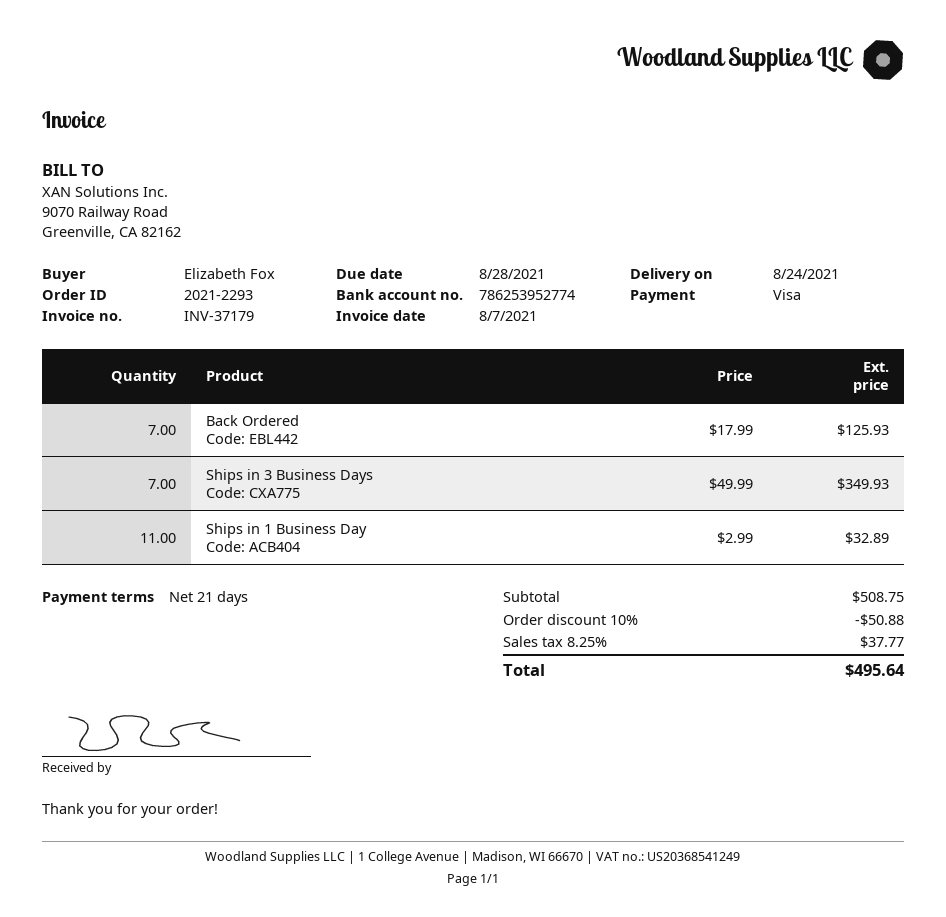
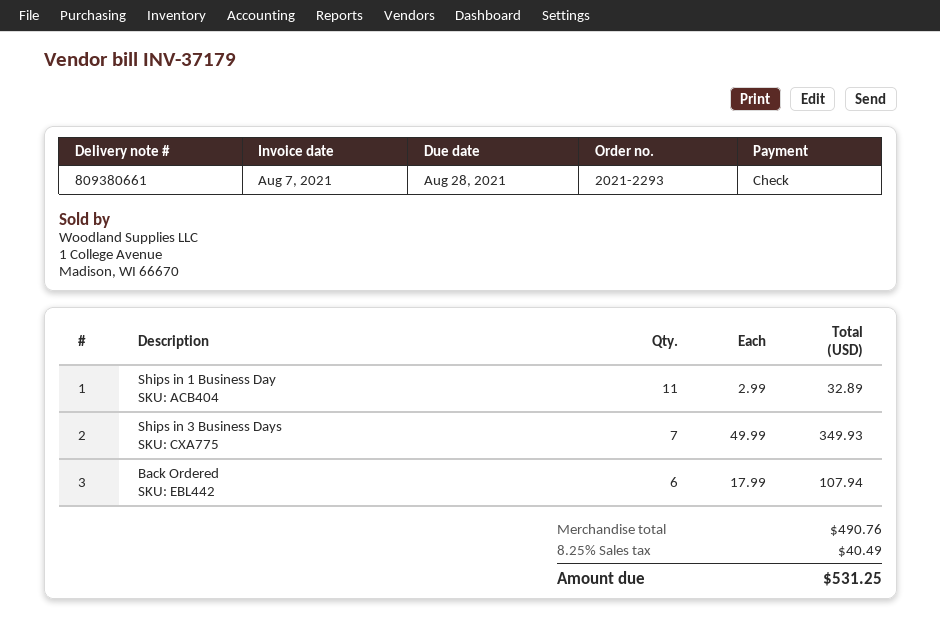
payment method: Visa -> cheque
Back Ordered: 7 x 17.99 = 125.93 -> 6 x 17.99 = 107.94
subtotal: 508.75 -> 490.76
discount: 10% = 50.88 -> none
tax: 8.25% = 37.77 -> 8.25% = 40.49
total: 495.64 -> 531.25

